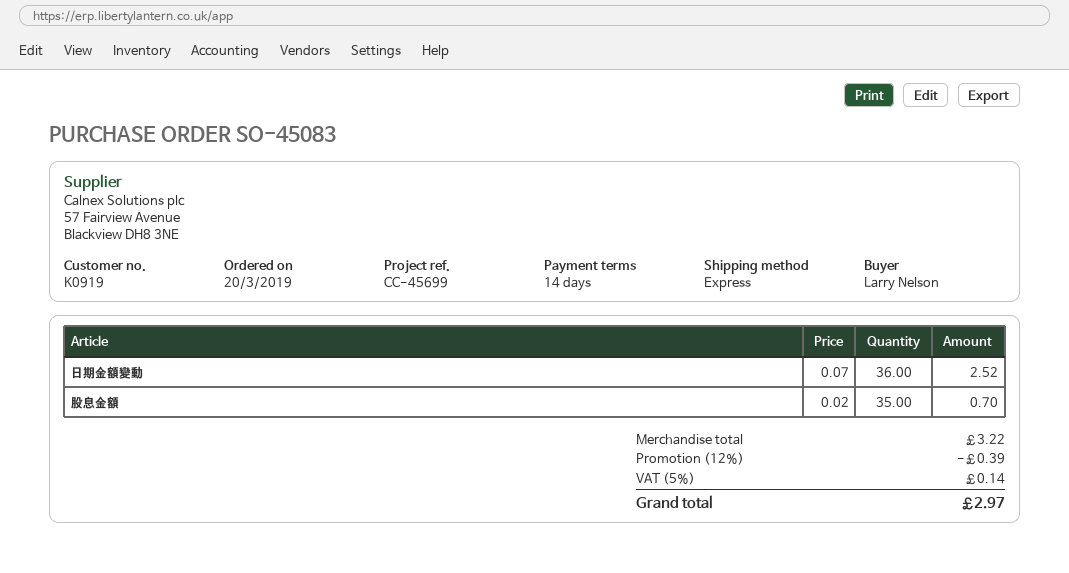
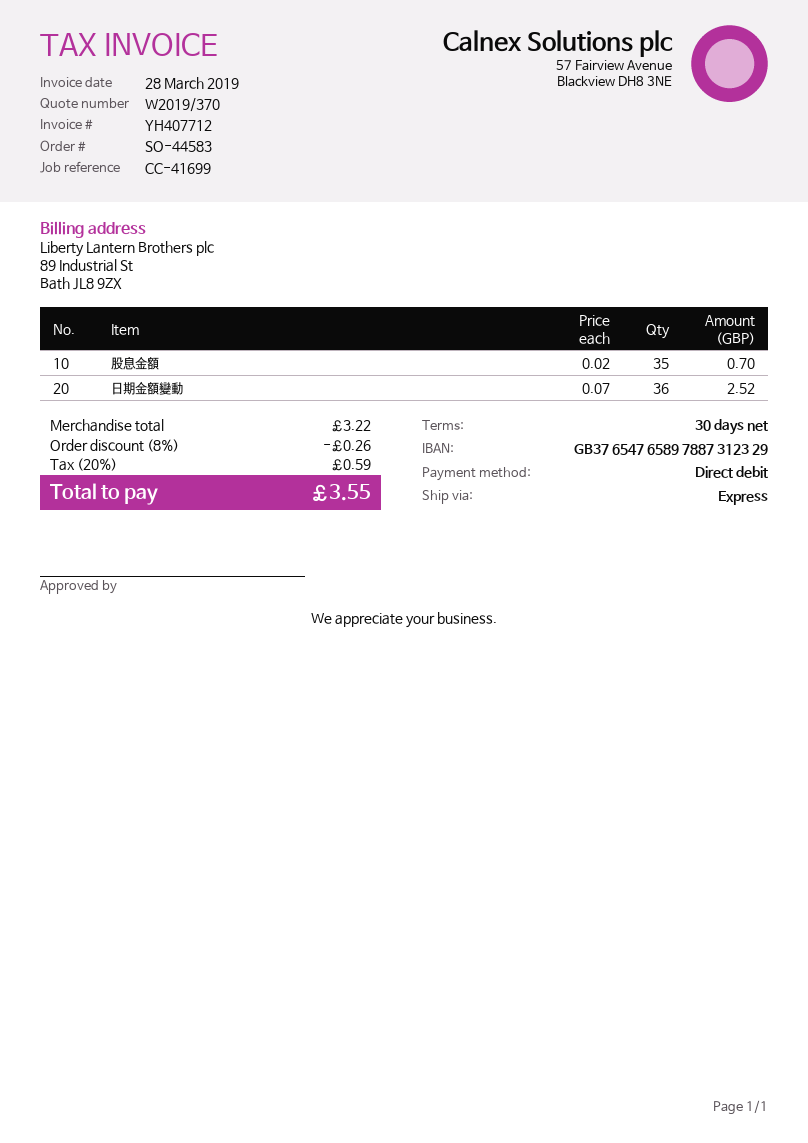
order number: SO-45083 -> SO-44583
payment terms: 14 days -> 30 days
reference: CC-45699 -> CC-41699
discount: 12% = 0.39 -> 8% = 0.26
tax: 5% = 0.14 -> 20% = 0.59
total: 2.97 -> 3.55

